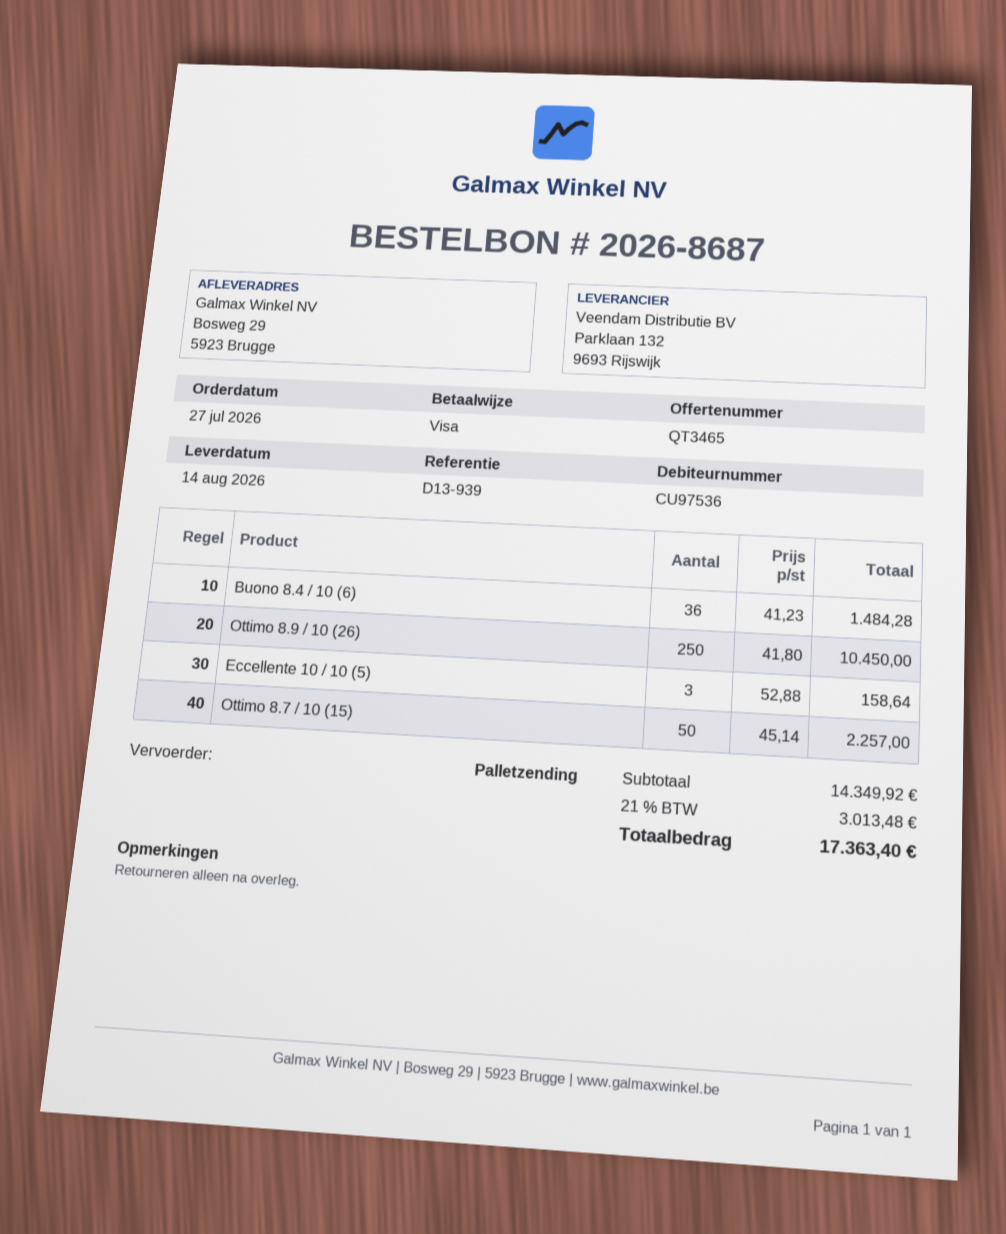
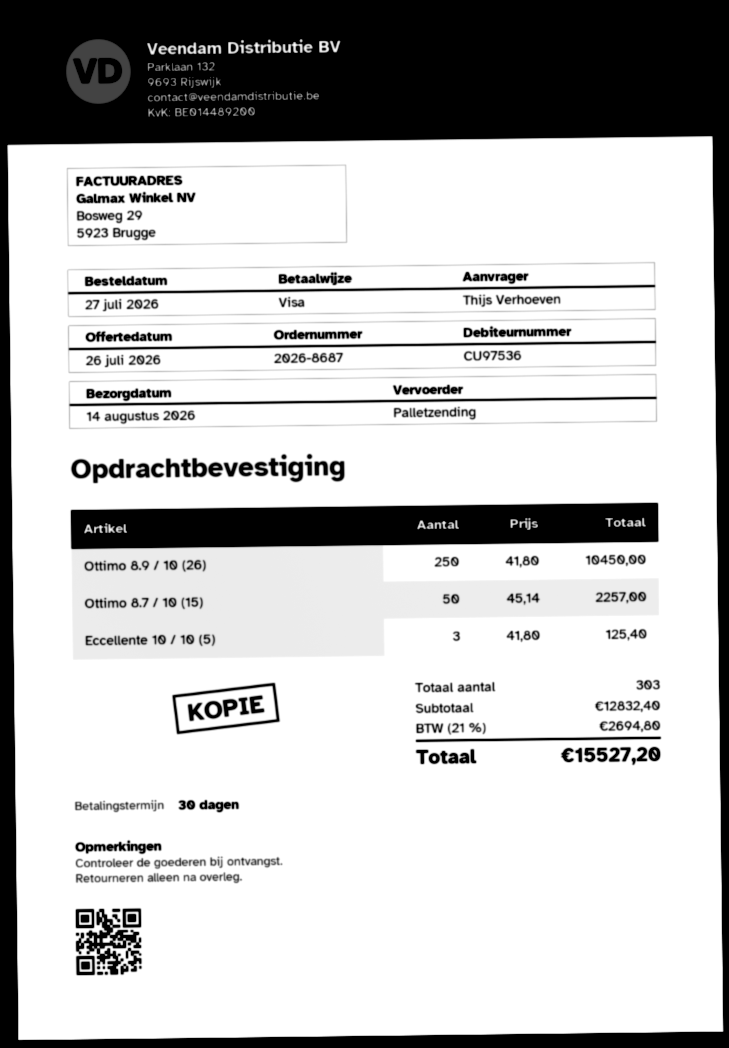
Buono 8.4 / 10 (6): 36 x 41.23 = 1484.28 -> none
Eccellente 10 / 10 (5): 3 x 52.88 = 158.64 -> 3 x 41.80 = 125.40
subtotal: 14349.92 -> 12832.40
tax: 21% = 3013.48 -> 21% = 2694.80
total: 17363.40 -> 15527.20

